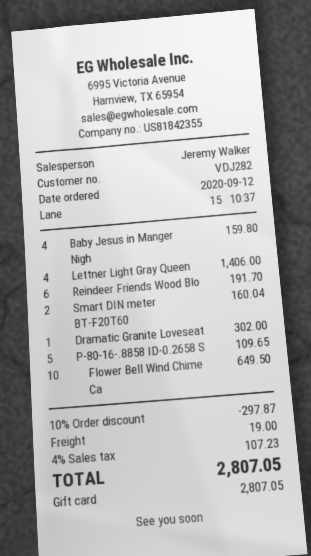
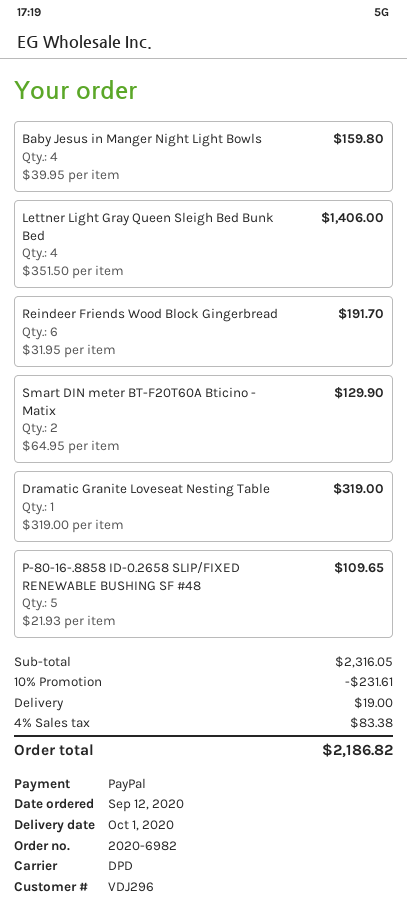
customer number: VDJ282 -> VDJ296
payment method: gift card -> PayPal
Smart DIN meter BT-F20T60: 2 for 160.04 -> 2 for 129.90
Dramatic Granite Loveseat: 1 for 302.00 -> 1 for 319.00
Flower Bell Wind Chime Ca: 10 for 649.50 -> none
discount: 10% = 297.87 -> 10% = 231.61
tax: 4% = 107.23 -> 4% = 83.38
total: 2807.05 -> 2186.82

